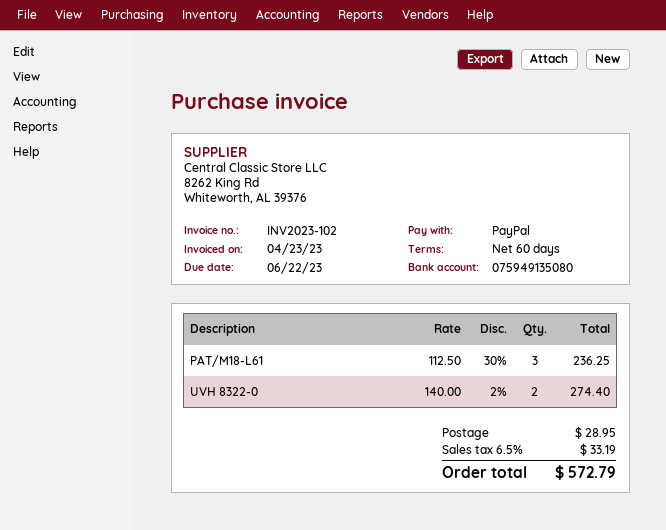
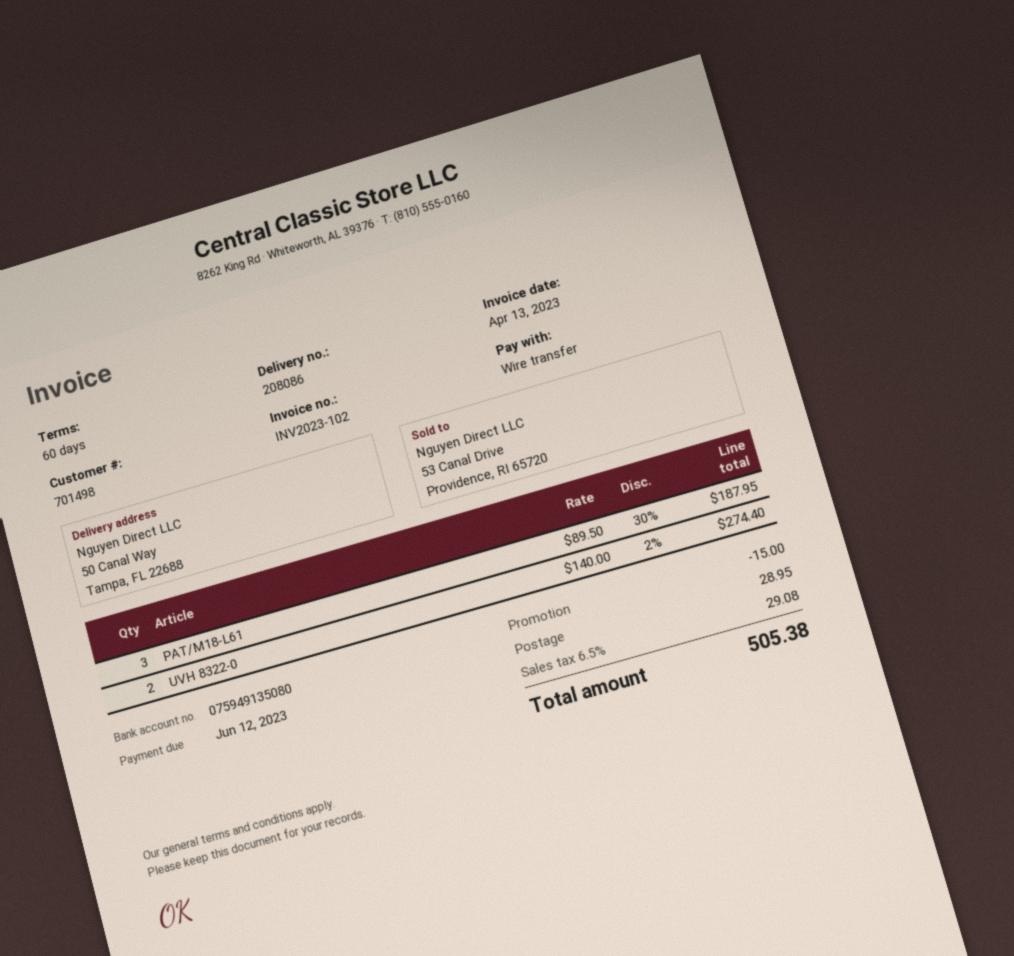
invoice date: 2023-04-23 -> 2023-04-13
due date: 2023-06-22 -> 2023-06-12
payment method: PayPal -> bank transfer
PAT/M18-L61: 3 x 112.50 - 30% = 236.25 -> 3 x 89.50 - 30% = 187.95
discount: none -> 15.00
tax: 6.5% = 33.19 -> 6.5% = 29.08
total: 572.79 -> 505.38

